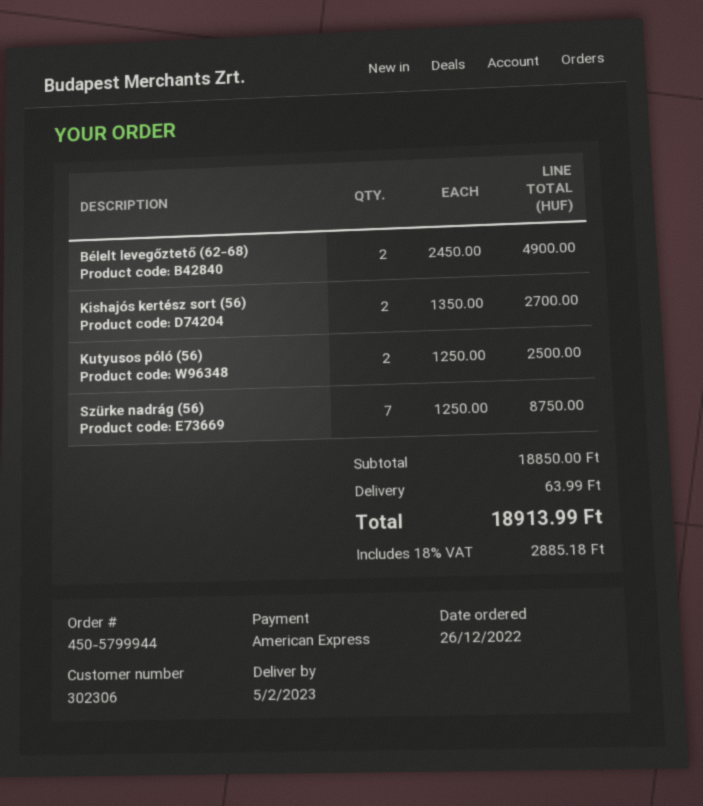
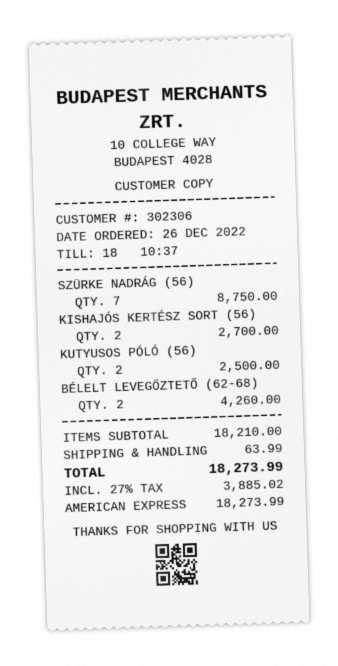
Bélelt levegőztető (62-68): 2 for 4900.00 -> 2 for 4260.00
subtotal: 18850.00 -> 18210.00
tax: 18% = 2885.18 -> 27% = 3885.02
total: 18913.99 -> 18273.99

